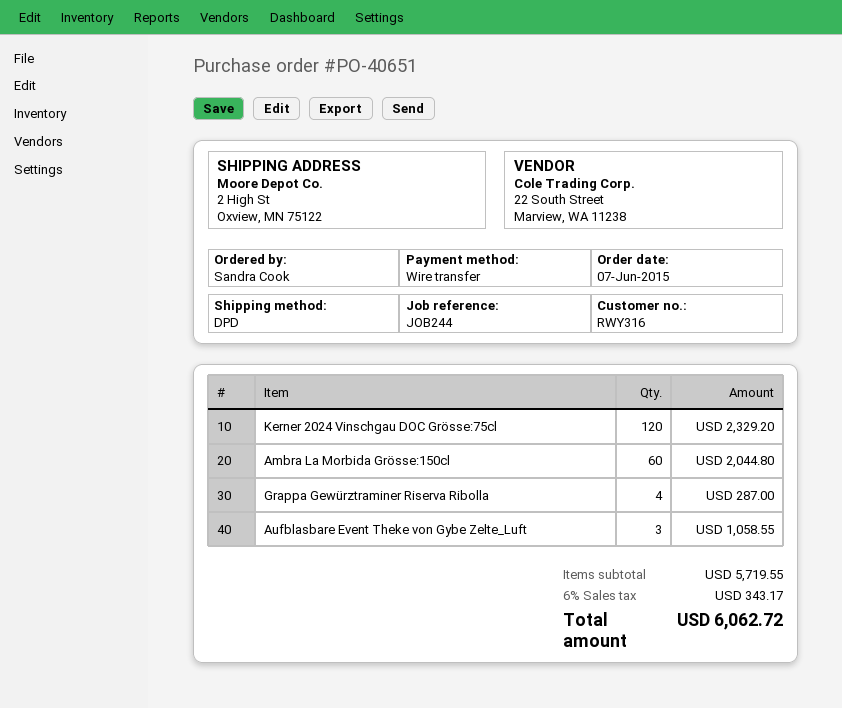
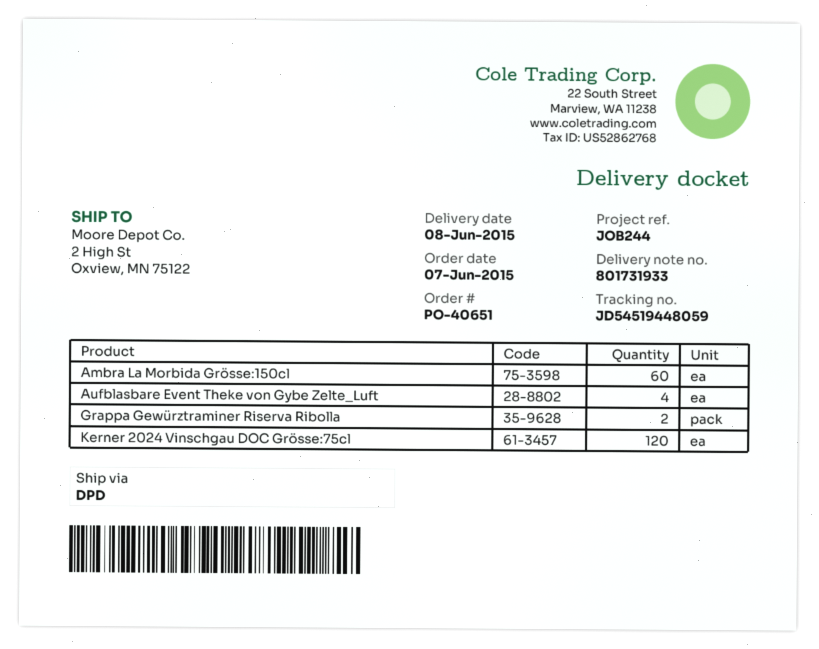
Grappa Gewürztraminer Riserva Ribolla: 4 -> 2
Aufblasbare Event Theke von Gybe Zelte_Luft: 3 -> 4

